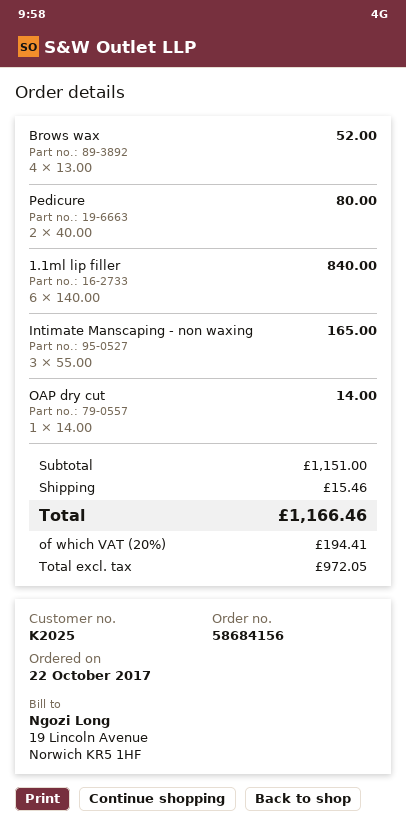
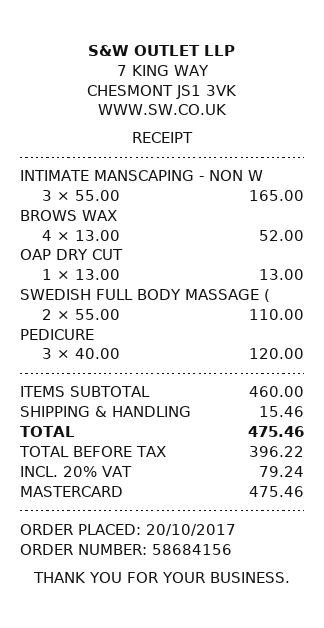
order date: 2017-10-22 -> 2017-10-20
Pedicure: 2 x 40.00 = 80.00 -> 3 x 40.00 = 120.00
1.1ml lip filler: 6 x 140.00 = 840.00 -> none
OAP dry cut: 1 x 14.00 = 14.00 -> 1 x 13.00 = 13.00
SWEDISH FULL BODY MASSAGE (: none -> 2 x 55.00 = 110.00
subtotal: 1151.00 -> 460.00
net: 972.05 -> 396.22
tax: 20% = 194.41 -> 20% = 79.24
total: 1166.46 -> 475.46

